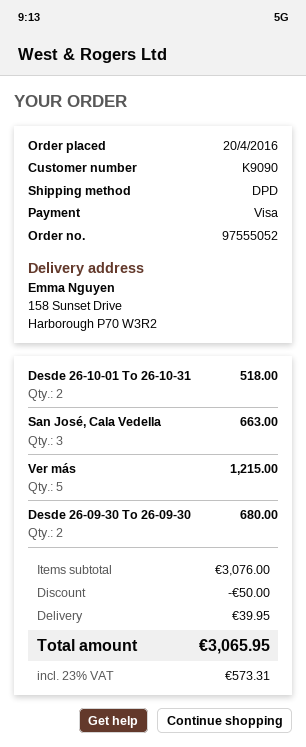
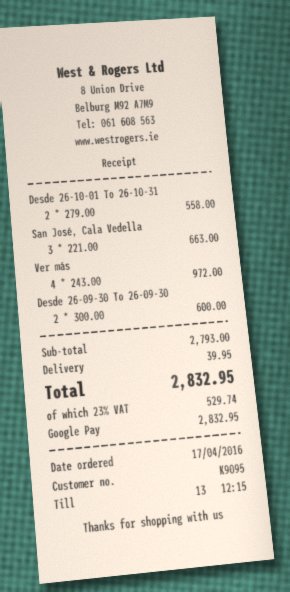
order date: 2016-04-20 -> 2016-04-17
customer number: K9090 -> K9095
payment method: Visa -> Google Pay
Desde 26-10-01 To 26-10-31: 2 for 518.00 -> 2 for 558.00
Ver más: 5 for 1215.00 -> 4 for 972.00
Desde 26-09-30 To 26-09-30: 2 for 680.00 -> 2 for 600.00
subtotal: 3076.00 -> 2793.00
discount: 50.00 -> none
tax: 23% = 573.31 -> 23% = 529.74
total: 3065.95 -> 2832.95

